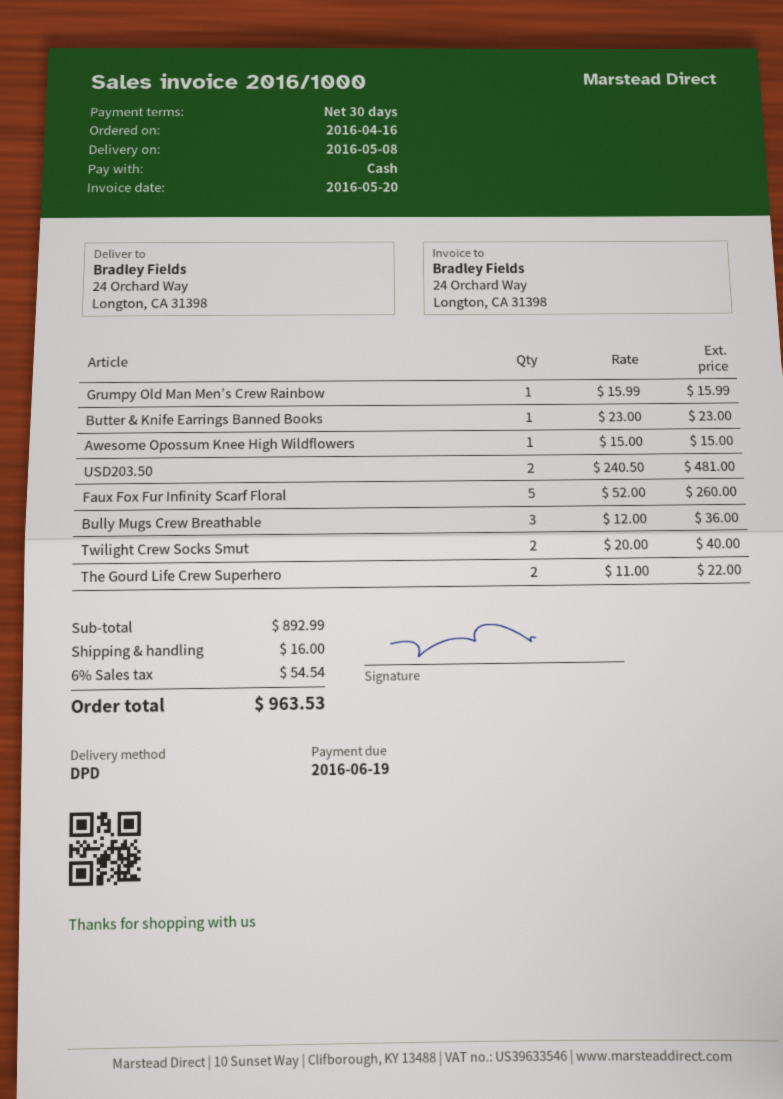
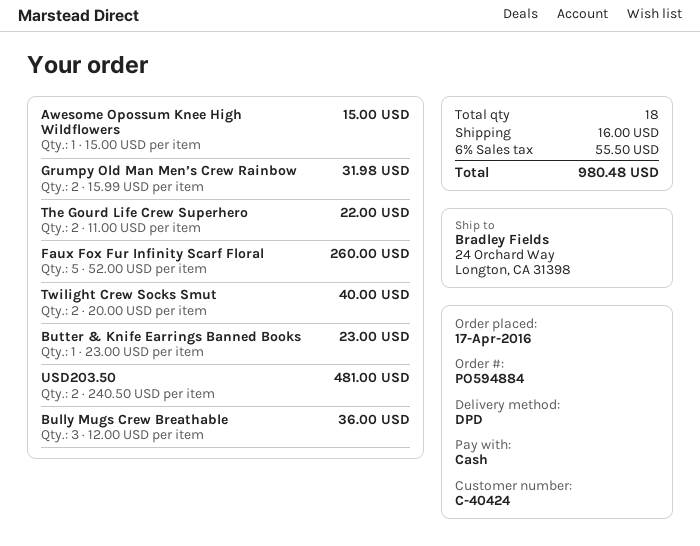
order date: 2016-04-16 -> 2016-04-17
Grumpy Old Man Men’s Crew Rainbow: 1 x 15.99 = 15.99 -> 2 x 15.99 = 31.98
tax: 6% = 54.54 -> 6% = 55.50
total: 963.53 -> 980.48

